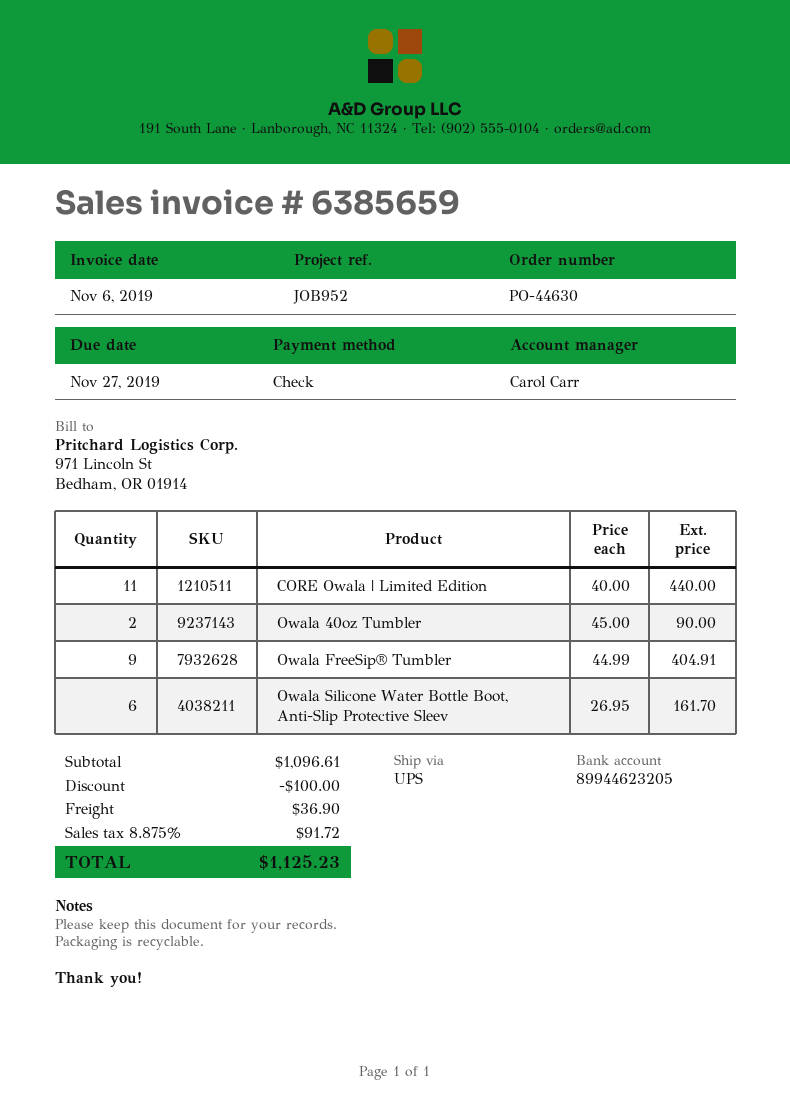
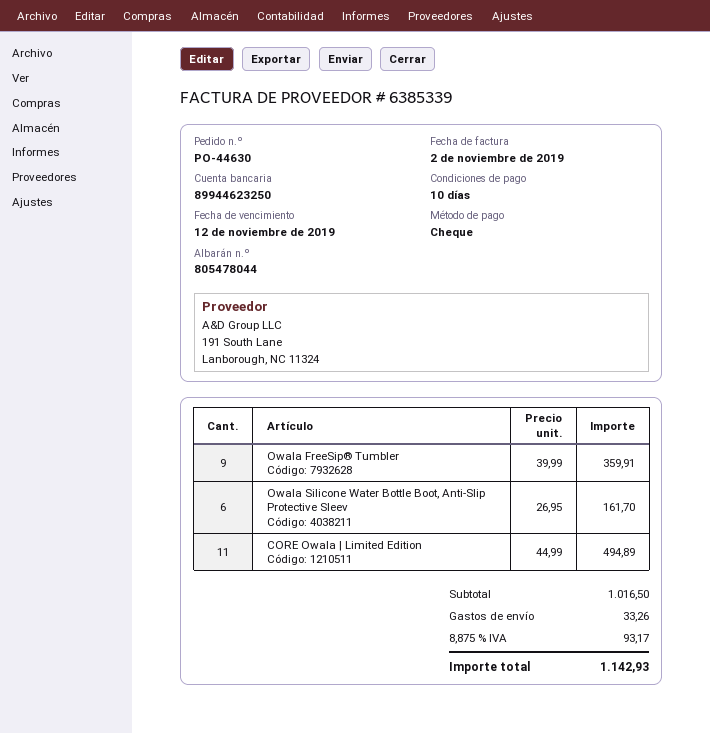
invoice number: 6385659 -> 6385339
invoice date: 2019-11-06 -> 2019-11-02
due date: 2019-11-27 -> 2019-11-12
bank account: 89944623205 -> 89944623250
CORE Owala | Limited Edition: 11 x 40.00 = 440.00 -> 11 x 44.99 = 494.89
Owala 40oz Tumbler: 2 x 45.00 = 90.00 -> none
Owala FreeSip® Tumbler: 9 x 44.99 = 404.91 -> 9 x 39.99 = 359.91
subtotal: 1096.61 -> 1016.50
discount: 100.00 -> none
shipping: 36.90 -> 33.26
tax: 8.875% = 91.72 -> 8.875% = 93.17
total: 1125.23 -> 1142.93

